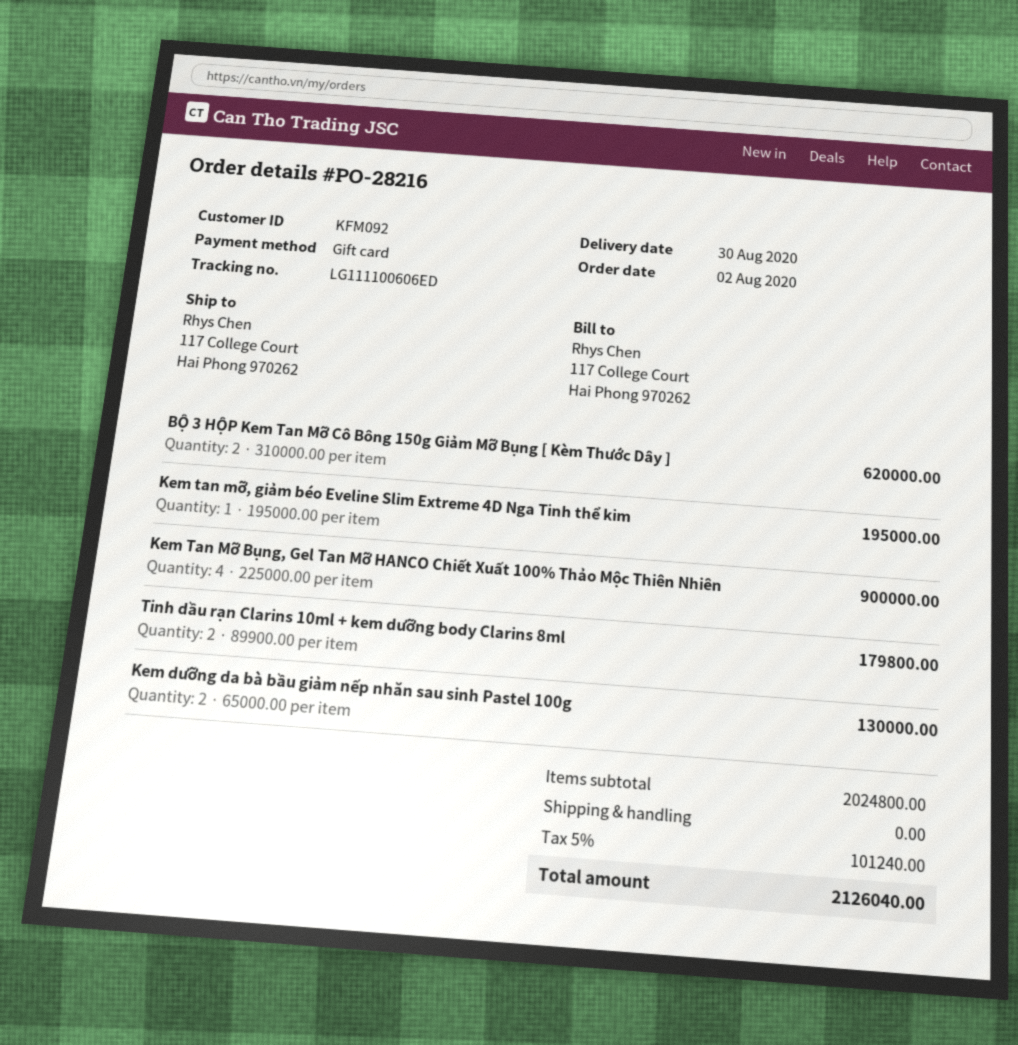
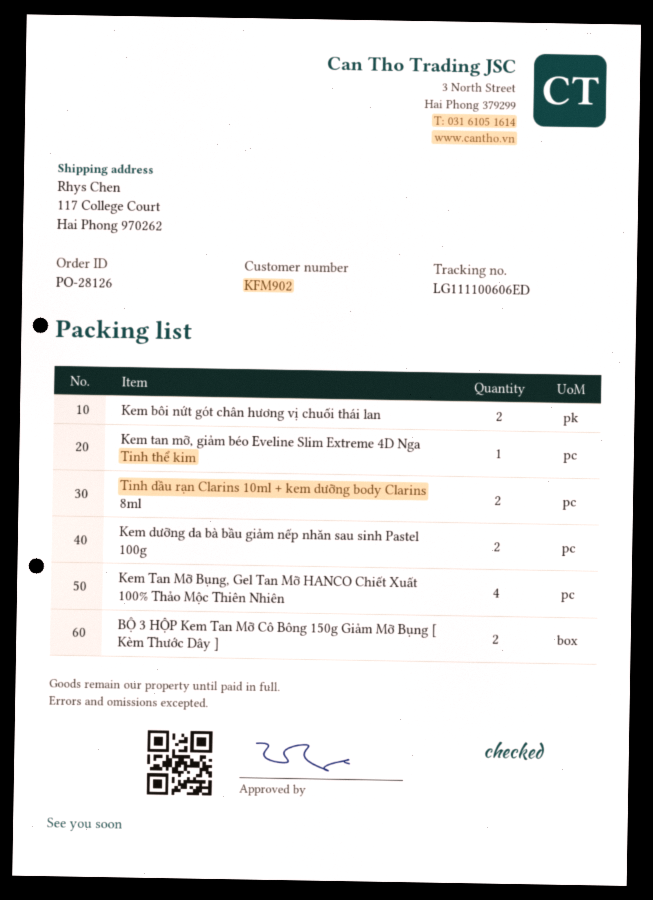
order number: PO-28216 -> PO-28126
customer number: KFM092 -> KFM902
Kem bôi nứt gót chân hương vị chuối thái lan: none -> 2

